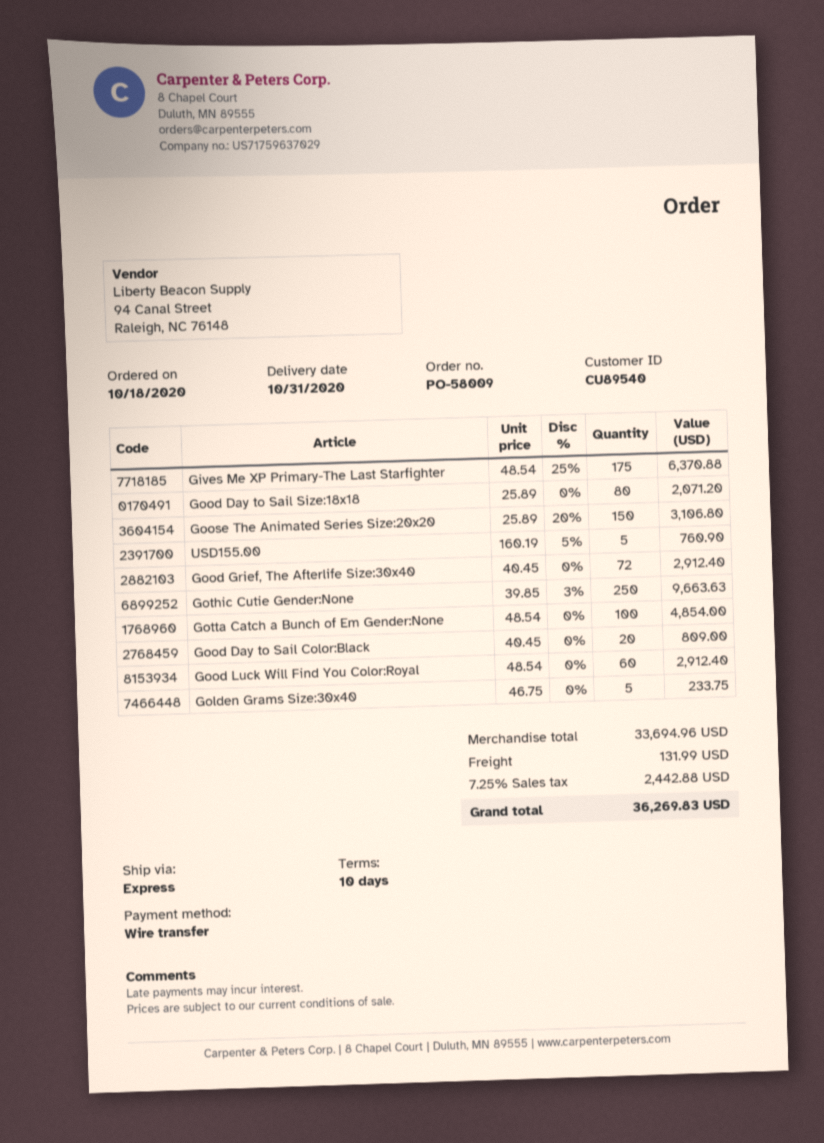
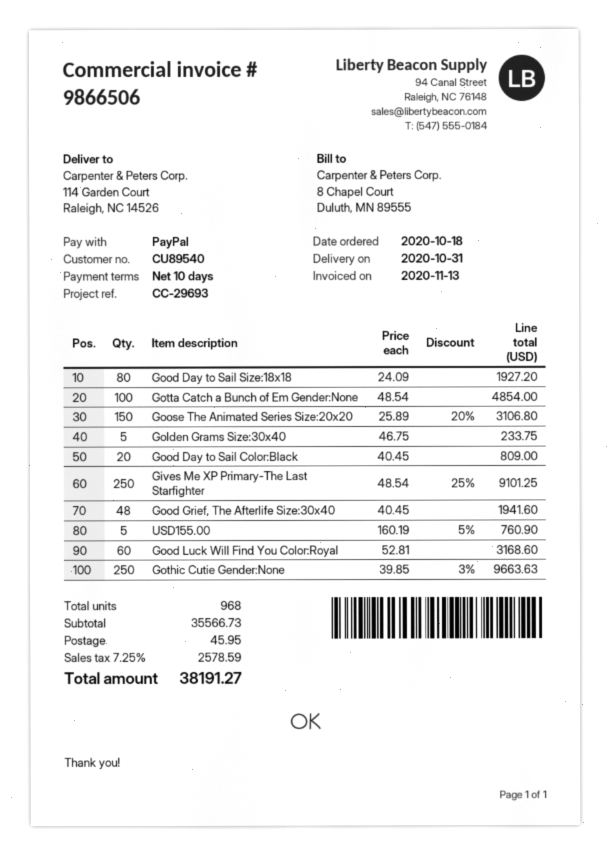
payment method: bank transfer -> PayPal
Gives Me XP Primary-The Last Starfighter: 175 x 48.54 - 25% = 6370.88 -> 250 x 48.54 - 25% = 9101.25
Good Day to Sail Size:18x18: 80 x 25.89 = 2071.20 -> 80 x 24.09 = 1927.20
Good Grief, The Afterlife Size:30x40: 72 x 40.45 = 2912.40 -> 48 x 40.45 = 1941.60
Good Luck Will Find You Color:Royal: 60 x 48.54 = 2912.40 -> 60 x 52.81 = 3168.60
subtotal: 33694.96 -> 35566.73
shipping: 131.99 -> 45.95
tax: 7.25% = 2442.88 -> 7.25% = 2578.59
total: 36269.83 -> 38191.27

